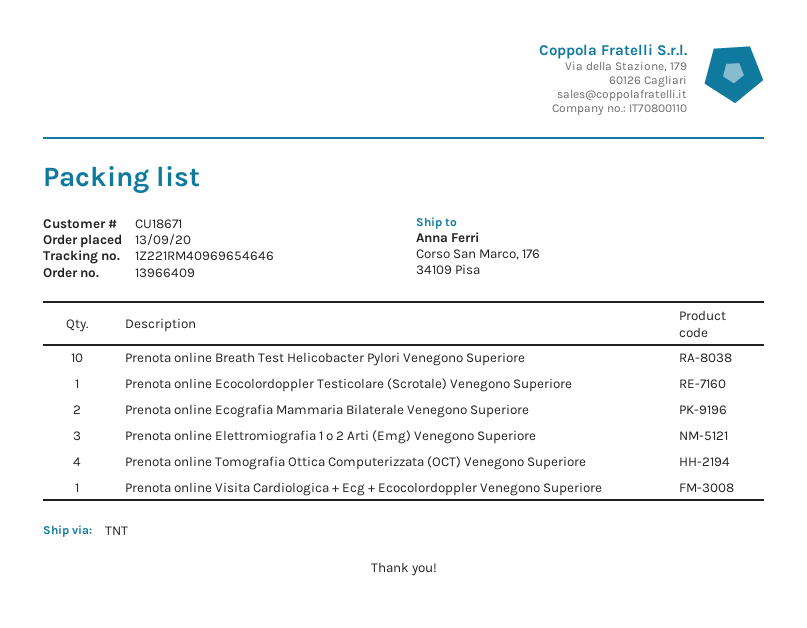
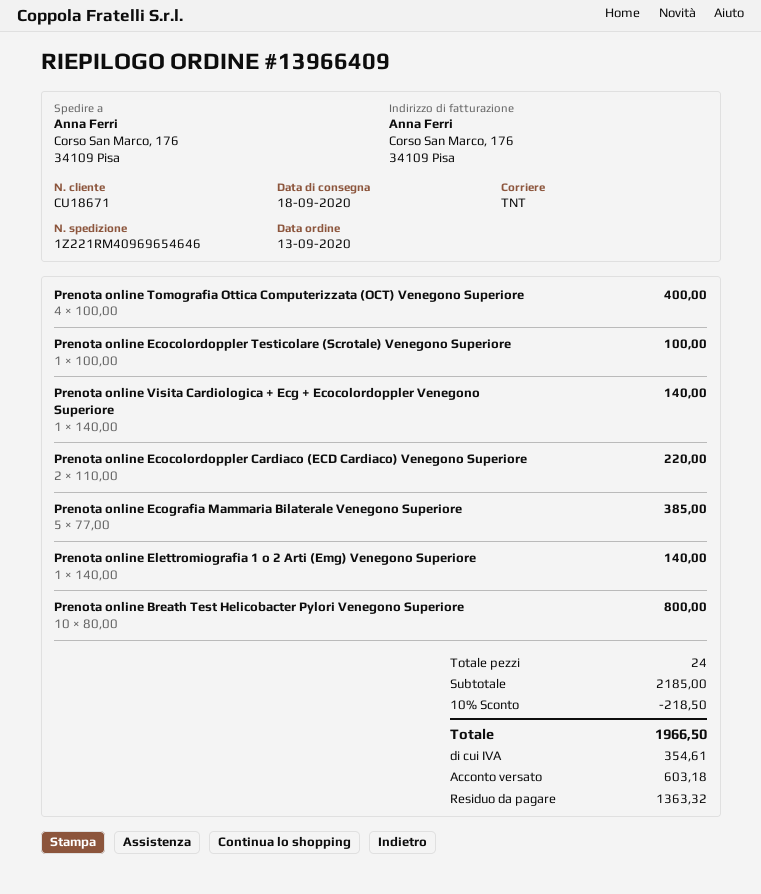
Prenota online Ecografia Mammaria Bilaterale Venegono Superiore: 2 -> 5
Prenota online Elettromiografia 1 o 2 Arti (Emg) Venegono Superiore: 3 -> 1
Prenota online Ecocolordoppler Cardiaco (ECD Cardiaco) Venegono Superiore: none -> 2

